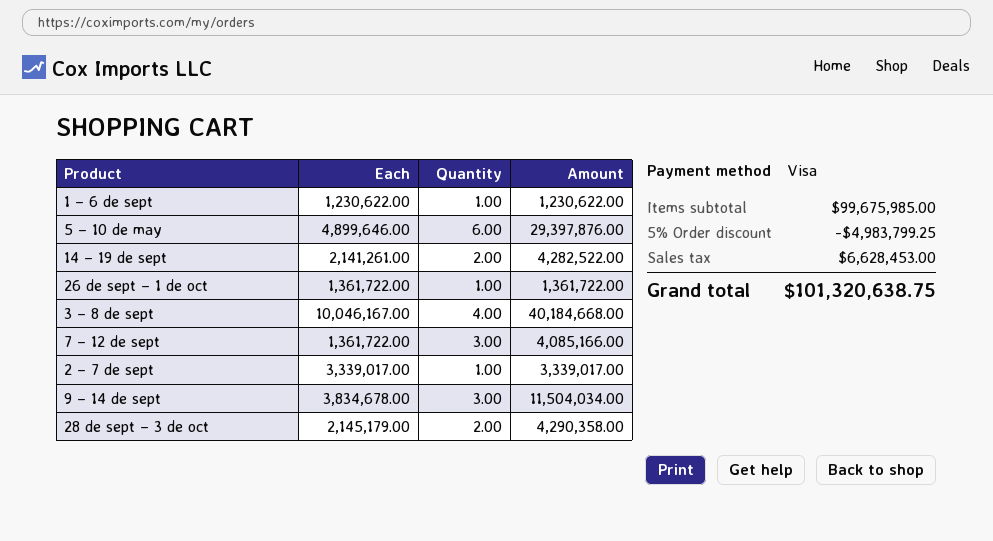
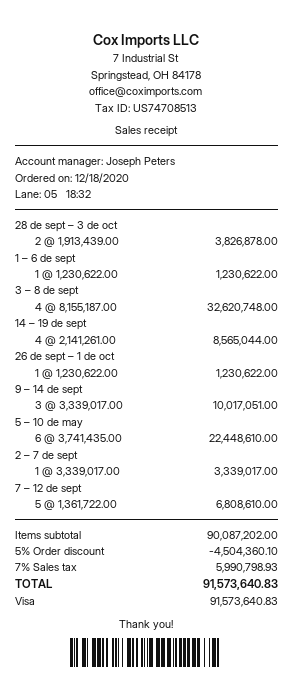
5 – 10 de may: 6 x 4899646.00 = 29397876.00 -> 6 x 3741435.00 = 22448610.00
14 – 19 de sept: 2 x 2141261.00 = 4282522.00 -> 4 x 2141261.00 = 8565044.00
26 de sept – 1 de oct: 1 x 1361722.00 = 1361722.00 -> 1 x 1230622.00 = 1230622.00
3 – 8 de sept: 4 x 10046167.00 = 40184668.00 -> 4 x 8155187.00 = 32620748.00
7 – 12 de sept: 3 x 1361722.00 = 4085166.00 -> 5 x 1361722.00 = 6808610.00
9 – 14 de sept: 3 x 3834678.00 = 11504034.00 -> 3 x 3339017.00 = 10017051.00
28 de sept – 3 de oct: 2 x 2145179.00 = 4290358.00 -> 2 x 1913439.00 = 3826878.00
subtotal: 99675985.00 -> 90087202.00
discount: 5% = 4983799.25 -> 5% = 4504360.10
tax: 6628453.00 -> 5990798.93
total: 101320638.75 -> 91573640.83

